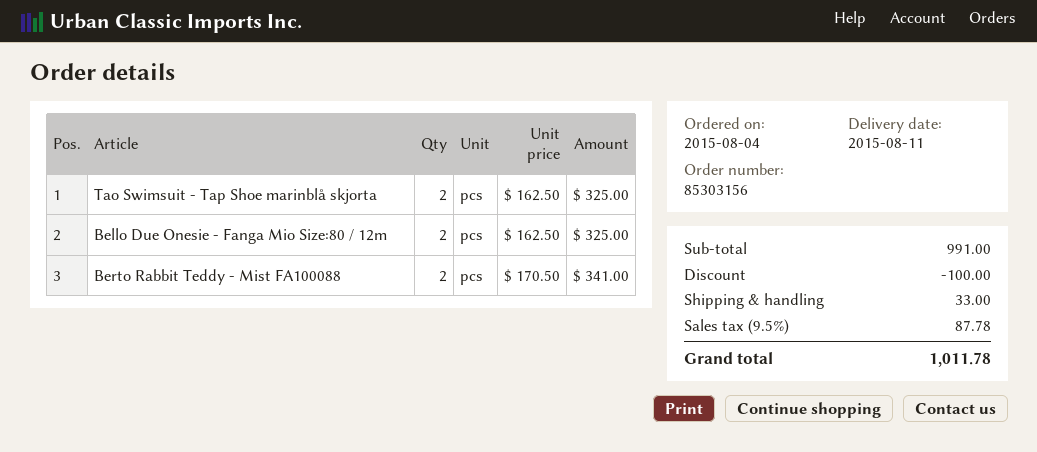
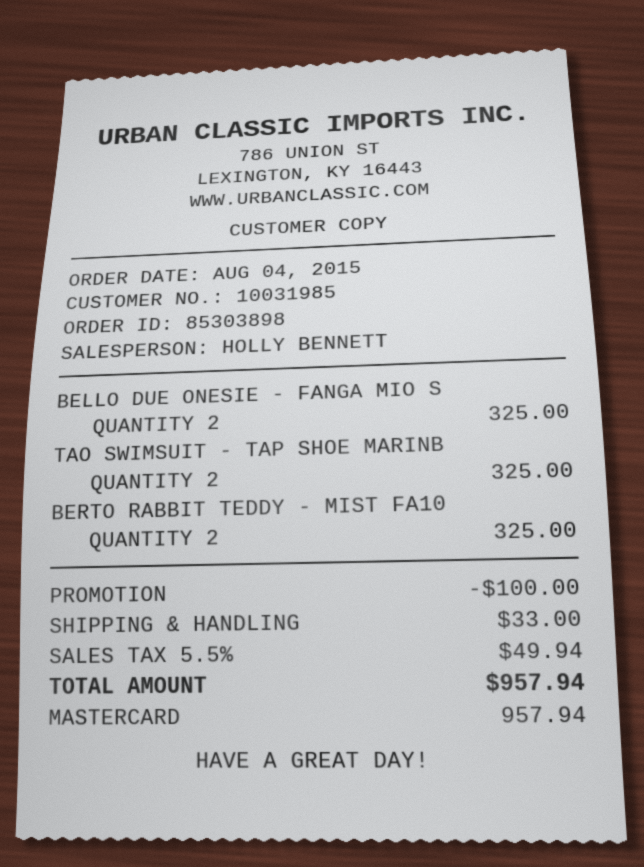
order number: 85303156 -> 85303898
Berto Rabbit Teddy - Mist FA100088: 2 for 341.00 -> 2 for 325.00
tax: 9.5% = 87.78 -> 5.5% = 49.94
total: 1011.78 -> 957.94

